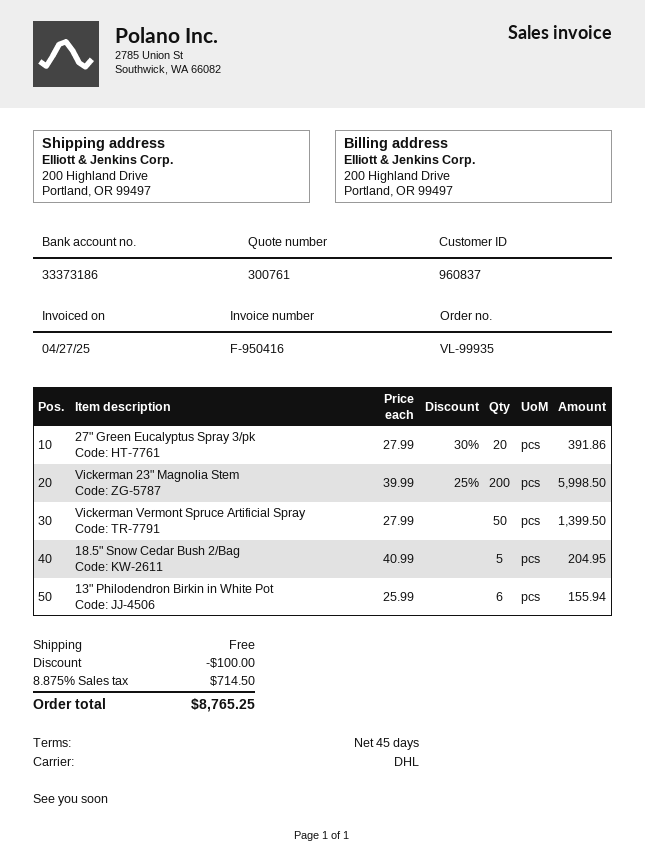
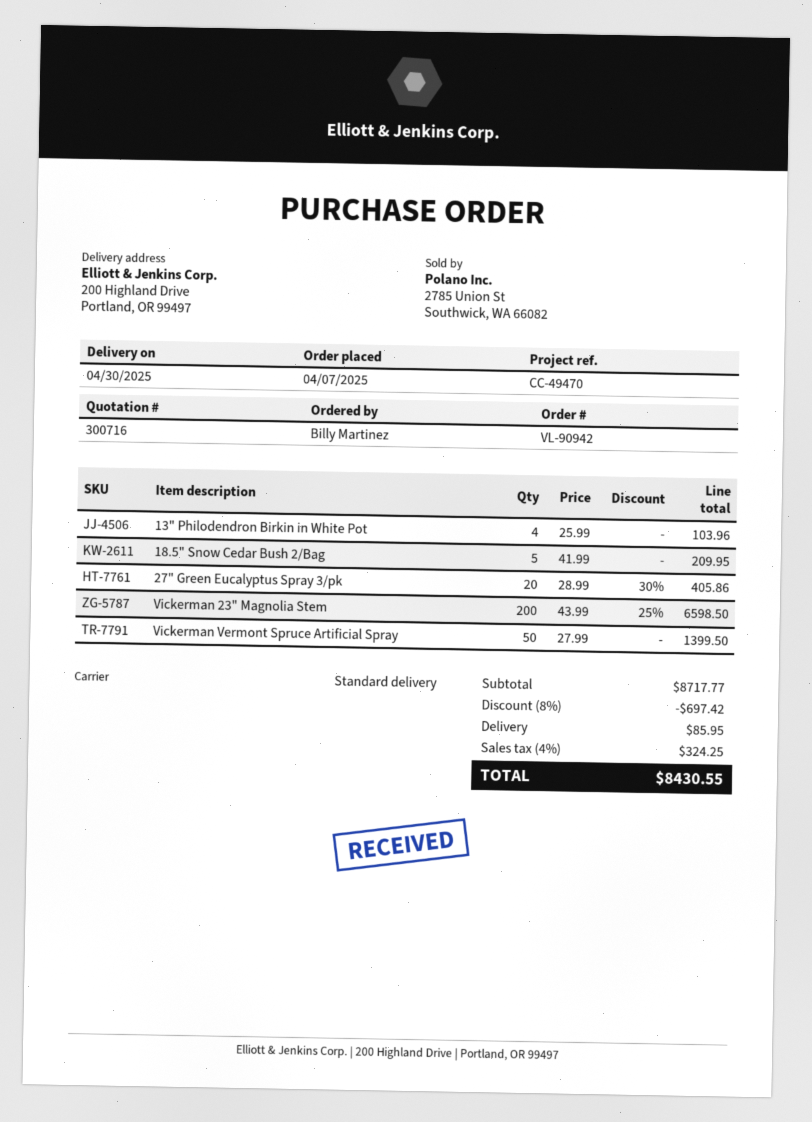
quote number: 300761 -> 300716
order number: VL-99935 -> VL-90942
shipping method: DHL -> standard
27" Green Eucalyptus Spray 3/pk: 20 x 27.99 - 30% = 391.86 -> 20 x 28.99 - 30% = 405.86
Vickerman 23" Magnolia Stem: 200 x 39.99 - 25% = 5998.50 -> 200 x 43.99 - 25% = 6598.50
18.5" Snow Cedar Bush 2/Bag: 5 x 40.99 = 204.95 -> 5 x 41.99 = 209.95
13" Philodendron Birkin in White Pot: 6 x 25.99 = 155.94 -> 4 x 25.99 = 103.96
discount: 100.00 -> 697.42
shipping: 0.00 -> 85.95
tax: 8.875% = 714.50 -> 4% = 324.25
total: 8765.25 -> 8430.55

